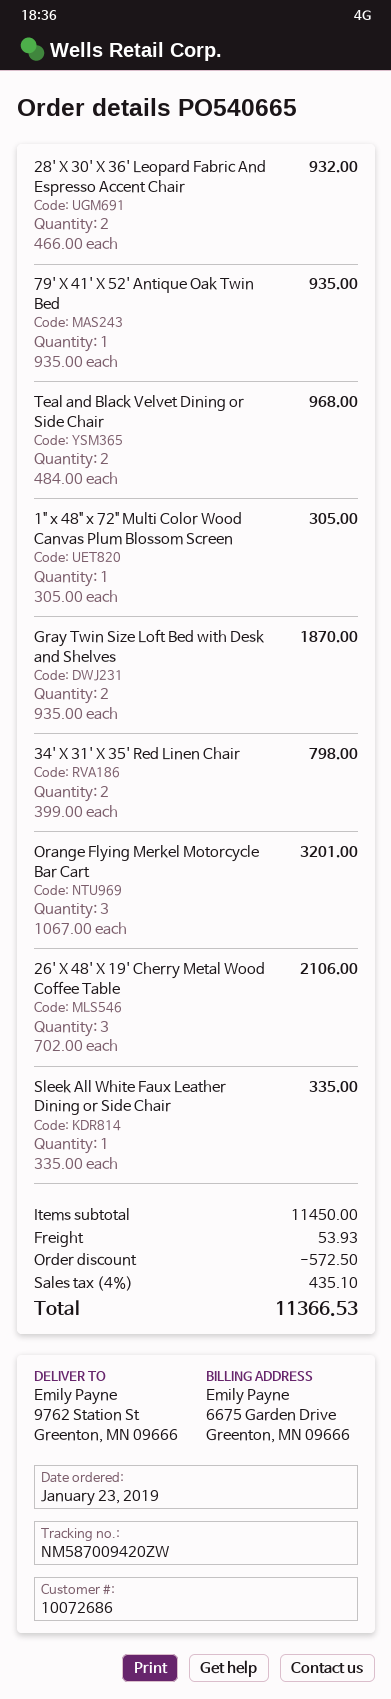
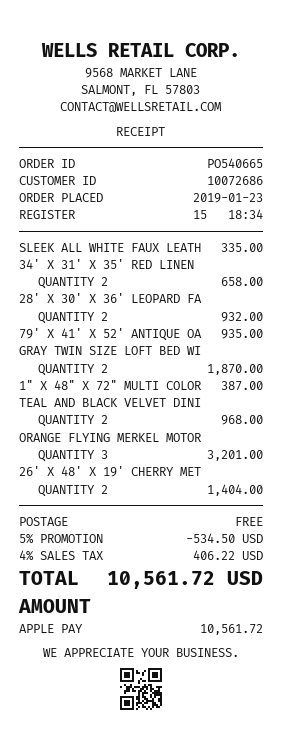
1" x 48" x 72" Multi Color Wood Canvas Plum Blossom Screen: 1 for 305.00 -> 1 for 387.00
34' X 31' X 35' Red Linen Chair: 2 for 798.00 -> 2 for 658.00
26' X 48' X 19' Cherry Metal Wood Coffee Table: 3 for 2106.00 -> 2 for 1404.00
discount: 572.50 -> 534.50
shipping: 53.93 -> 0.00
tax: 4% = 435.10 -> 4% = 406.22
total: 11366.53 -> 10561.72

